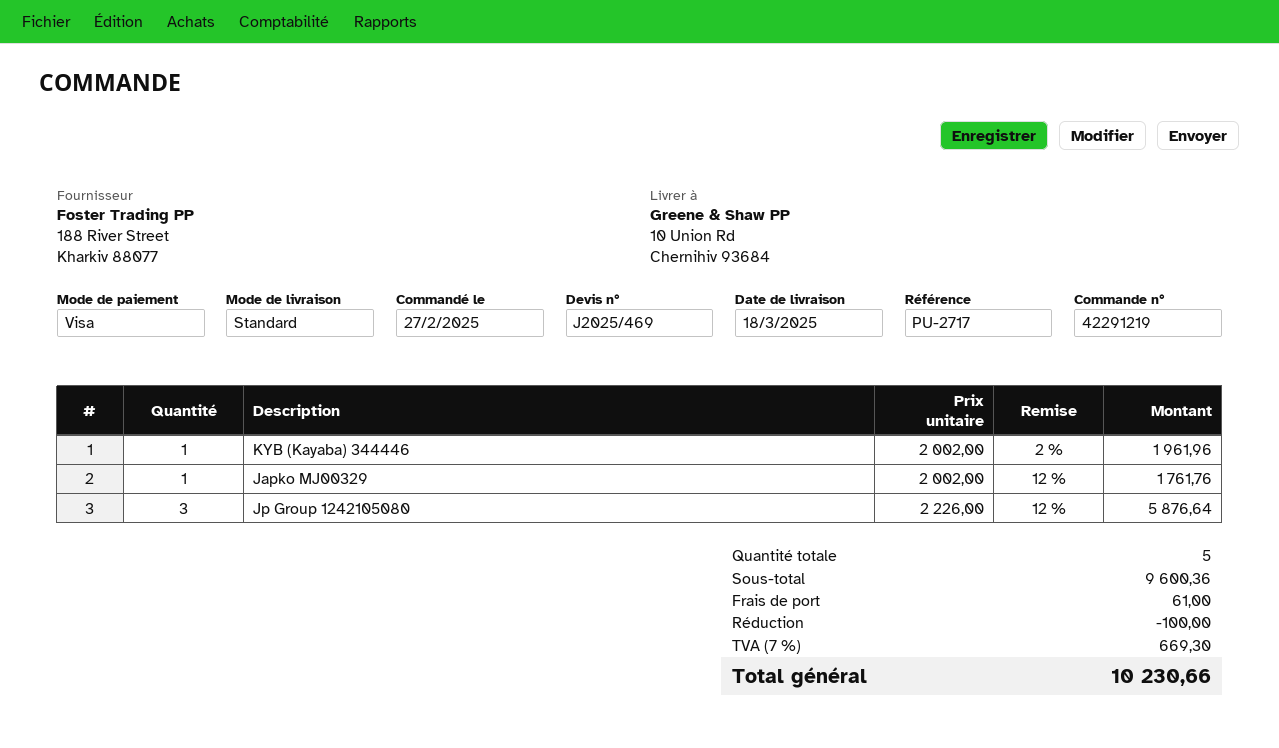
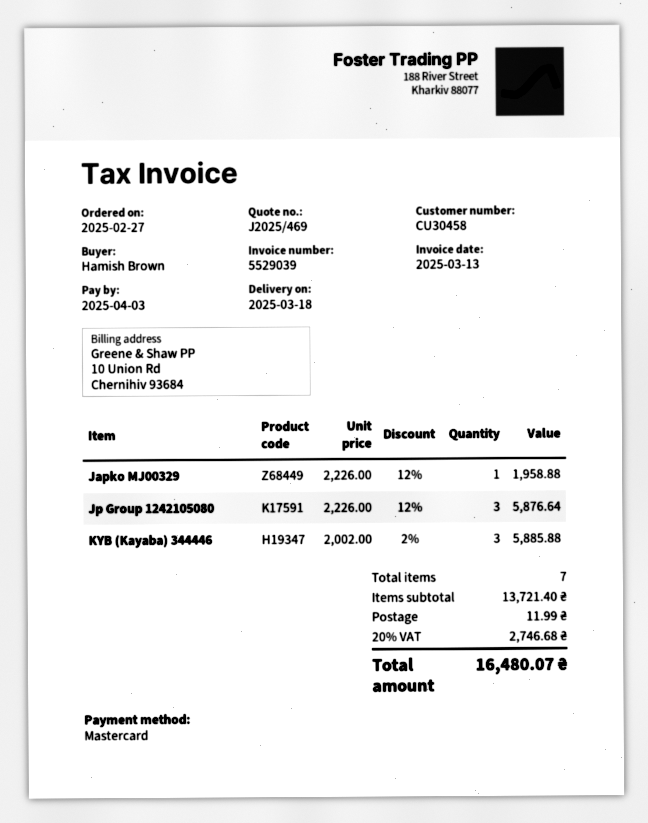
payment method: Visa -> Mastercard
KYB (Kayaba) 344446: 1 x 2002.00 - 2% = 1961.96 -> 3 x 2002.00 - 2% = 5885.88
Japko MJ00329: 1 x 2002.00 - 12% = 1761.76 -> 1 x 2226.00 - 12% = 1958.88
total quantity: 5 -> 7
subtotal: 9600.36 -> 13721.40
discount: 100.00 -> none
shipping: 61.00 -> 11.99
tax: 7% = 669.30 -> 20% = 2746.68
total: 10230.66 -> 16480.07

